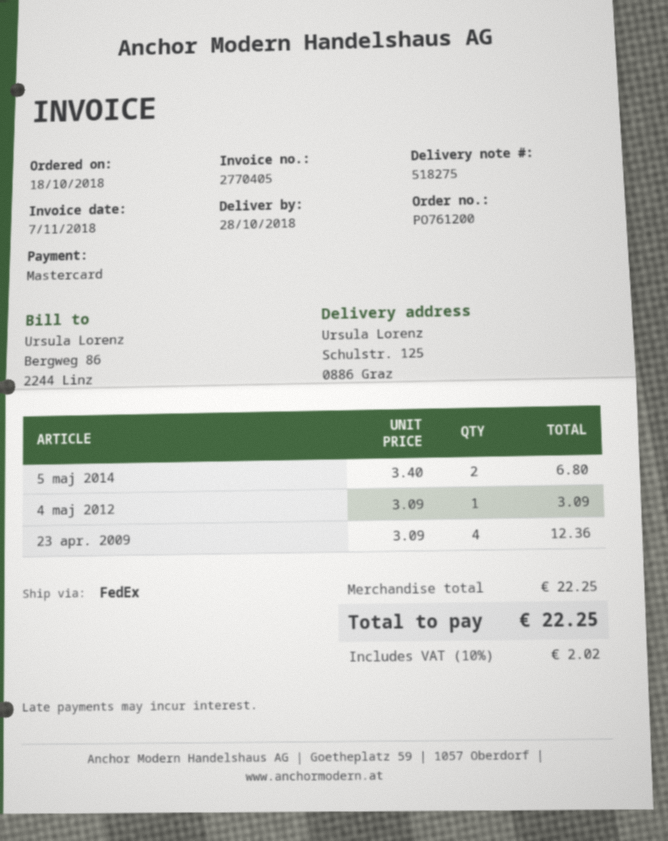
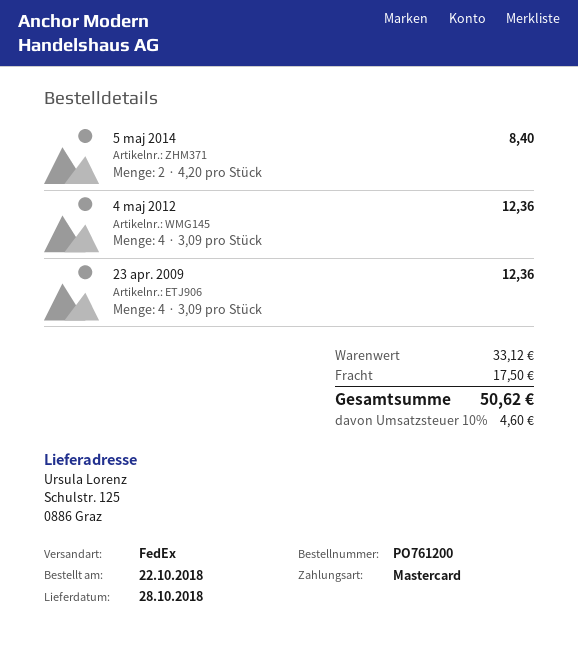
order date: 2018-10-18 -> 2018-10-22
5 maj 2014: 2 x 3.40 = 6.80 -> 2 x 4.20 = 8.40
4 maj 2012: 1 x 3.09 = 3.09 -> 4 x 3.09 = 12.36
subtotal: 22.25 -> 33.12
shipping: none -> 17.50
tax: 10% = 2.02 -> 10% = 4.60
total: 22.25 -> 50.62

